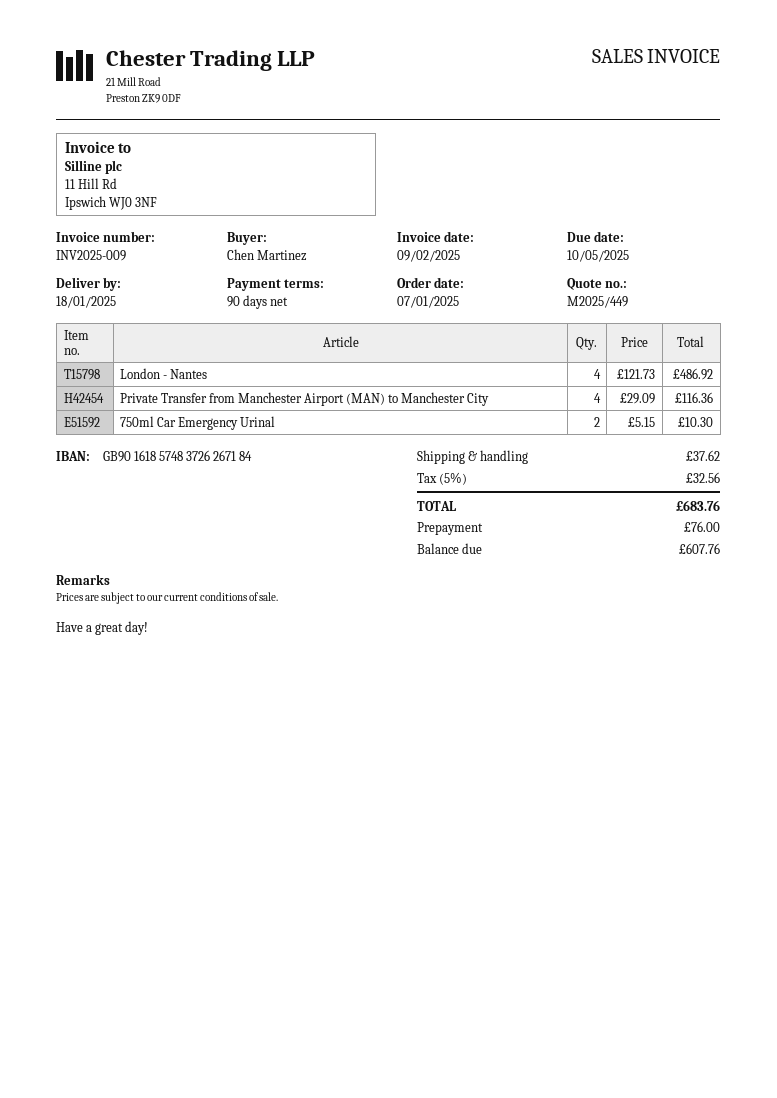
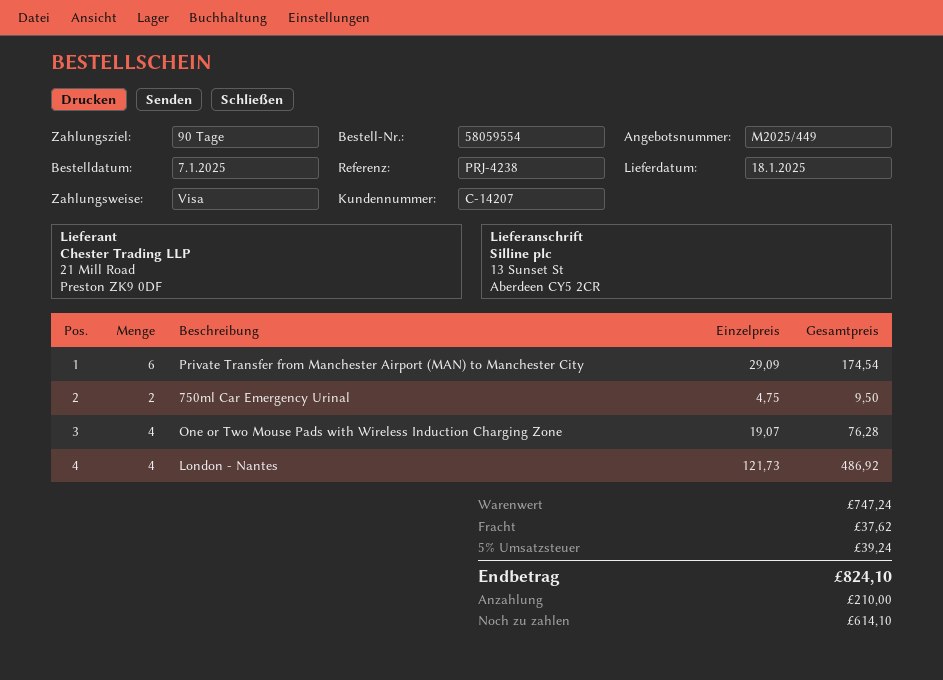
Private Transfer from Manchester Airport (MAN) to Manchester City: 4 x 29.09 = 116.36 -> 6 x 29.09 = 174.54
750ml Car Emergency Urinal: 2 x 5.15 = 10.30 -> 2 x 4.75 = 9.50
One or Two Mouse Pads with Wireless Induction Charging Zone: none -> 4 x 19.07 = 76.28
tax: 5% = 32.56 -> 5% = 39.24
total: 683.76 -> 824.10
deposit: 76.00 -> 210.00
balance: 607.76 -> 614.10

